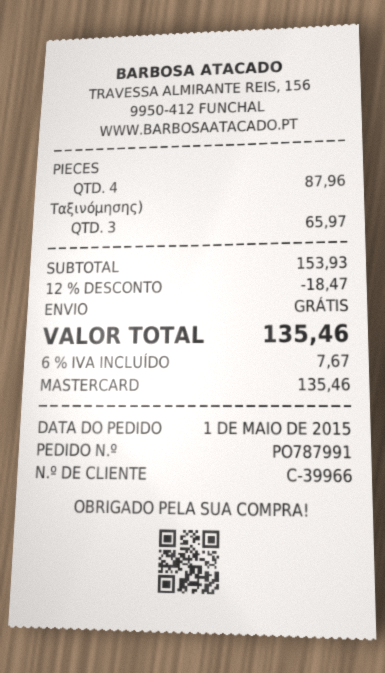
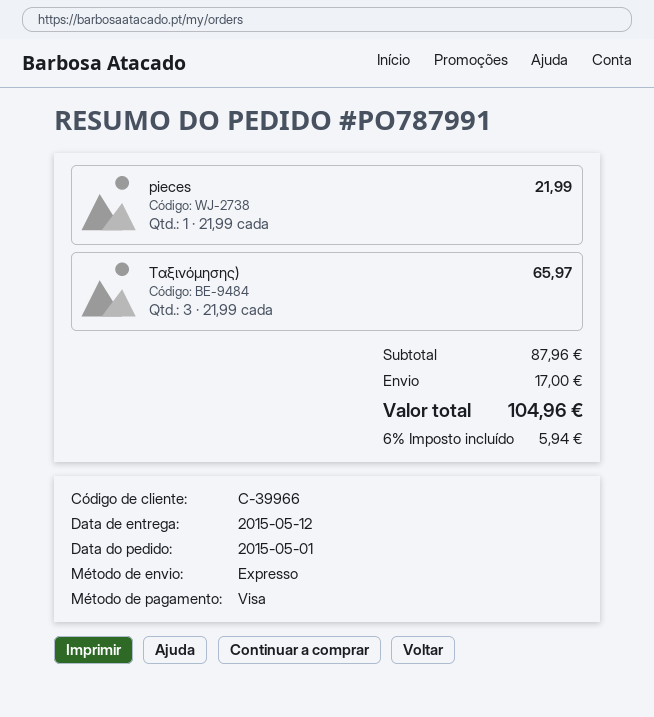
payment method: Mastercard -> Visa
PIECES: 4 for 87.96 -> 1 for 21.99
subtotal: 153.93 -> 87.96
discount: 12% = 18.47 -> none
shipping: 0.00 -> 17.00
tax: 6% = 7.67 -> 6% = 5.94
total: 135.46 -> 104.96

